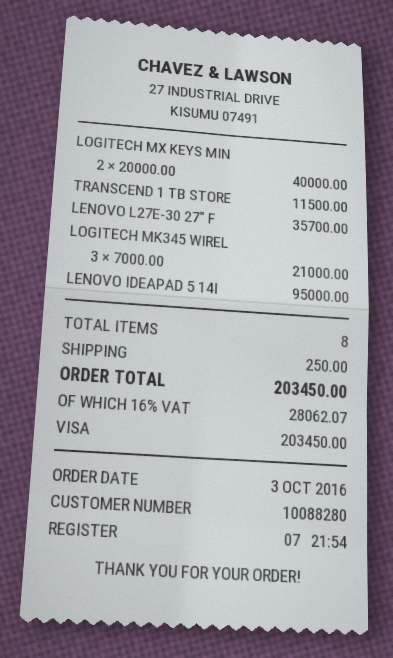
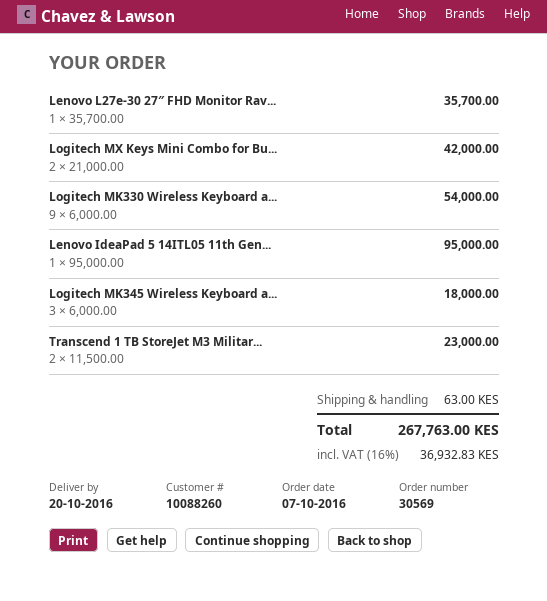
order date: 2016-10-03 -> 2016-10-07
customer number: 10088280 -> 10088260
LOGITECH MX KEYS MIN: 2 x 20000.00 = 40000.00 -> 2 x 21000.00 = 42000.00
TRANSCEND 1 TB STORE: 1 x 11500.00 = 11500.00 -> 2 x 11500.00 = 23000.00
LOGITECH MK345 WIREL: 3 x 7000.00 = 21000.00 -> 3 x 6000.00 = 18000.00
Logitech MK330 Wireless Keyboard a...: none -> 9 x 6000.00 = 54000.00
shipping: 250.00 -> 63.00
tax: 16% = 28062.07 -> 16% = 36932.83
total: 203450.00 -> 267763.00

